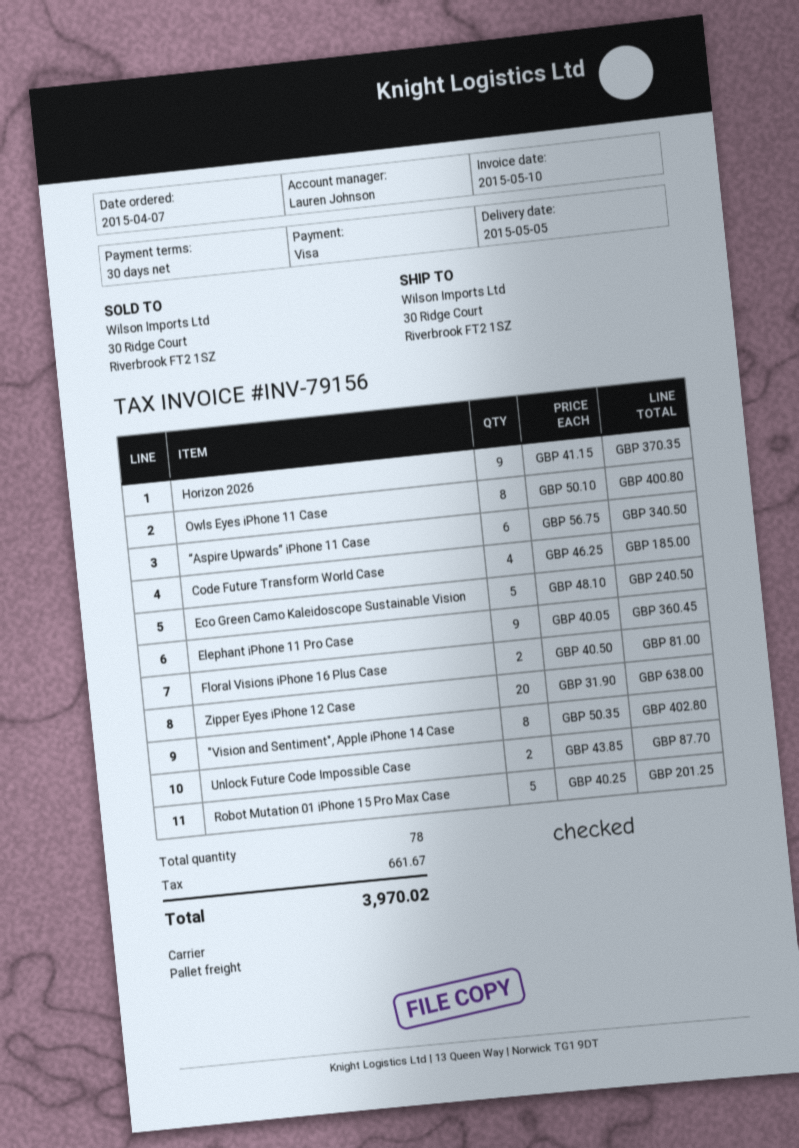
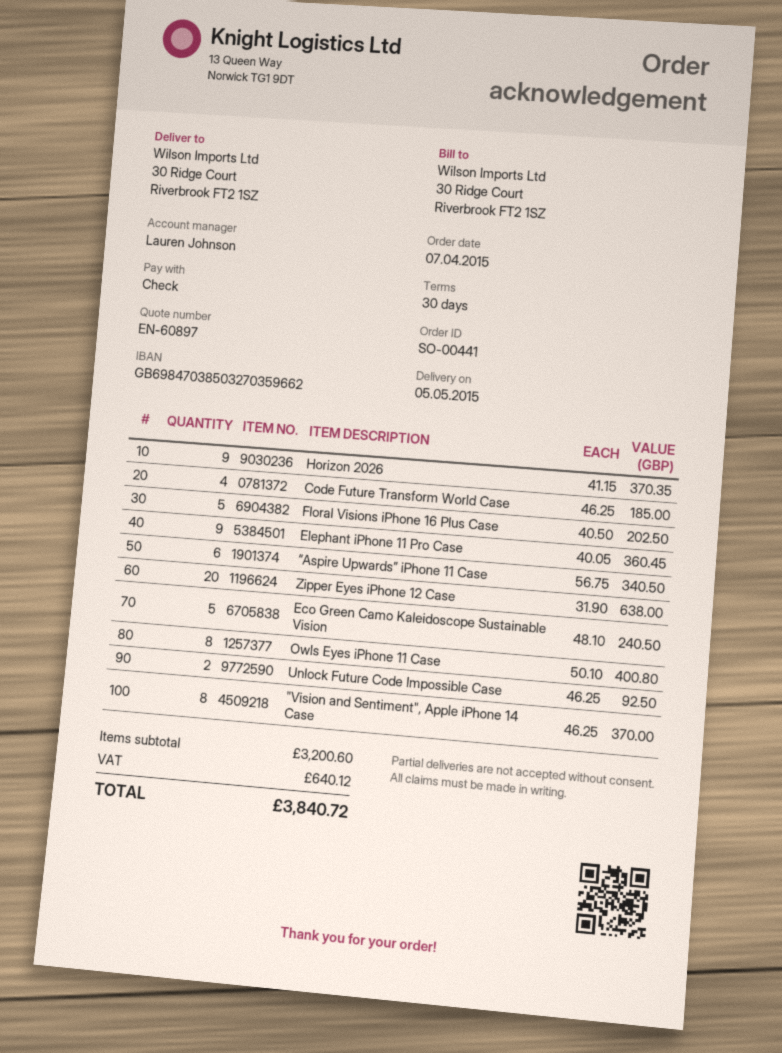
payment method: Visa -> cheque
Floral Visions iPhone 16 Plus Case: 2 x 40.50 = 81.00 -> 5 x 40.50 = 202.50
"Vision and Sentiment", Apple iPhone 14 Case: 8 x 50.35 = 402.80 -> 8 x 46.25 = 370.00
Unlock Future Code Impossible Case: 2 x 43.85 = 87.70 -> 2 x 46.25 = 92.50
Robot Mutation 01 iPhone 15 Pro Max Case: 5 x 40.25 = 201.25 -> none
tax: 661.67 -> 640.12
total: 3970.02 -> 3840.72

